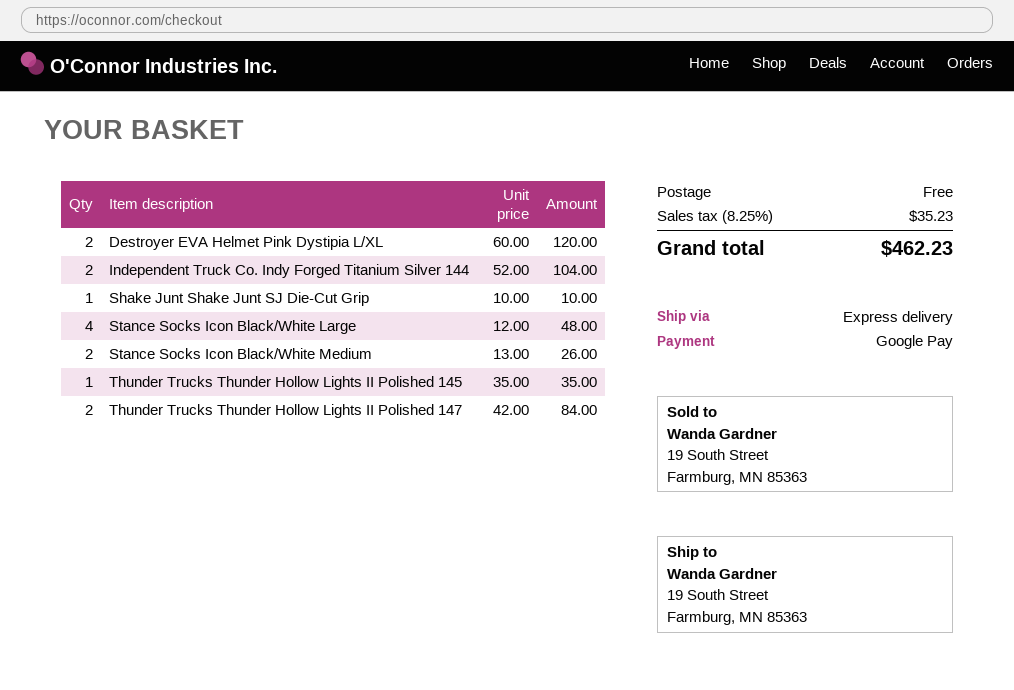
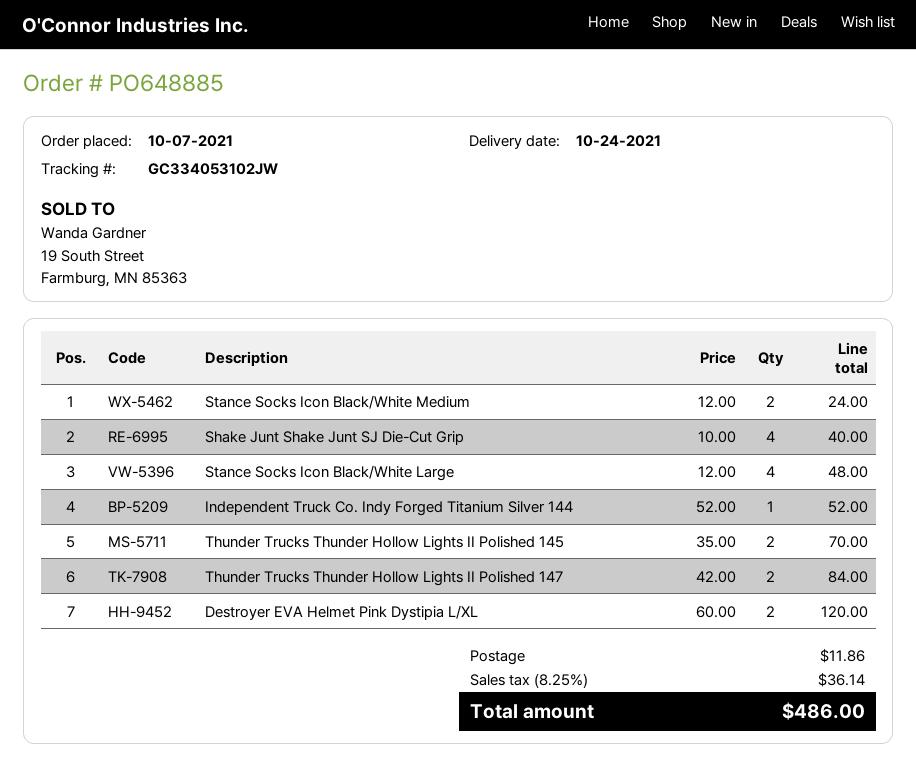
Independent Truck Co. Indy Forged Titanium Silver 144: 2 x 52.00 = 104.00 -> 1 x 52.00 = 52.00
Shake Junt Shake Junt SJ Die-Cut Grip: 1 x 10.00 = 10.00 -> 4 x 10.00 = 40.00
Stance Socks Icon Black/White Medium: 2 x 13.00 = 26.00 -> 2 x 12.00 = 24.00
Thunder Trucks Thunder Hollow Lights II Polished 145: 1 x 35.00 = 35.00 -> 2 x 35.00 = 70.00
shipping: 0.00 -> 11.86
tax: 8.25% = 35.23 -> 8.25% = 36.14
total: 462.23 -> 486.00

